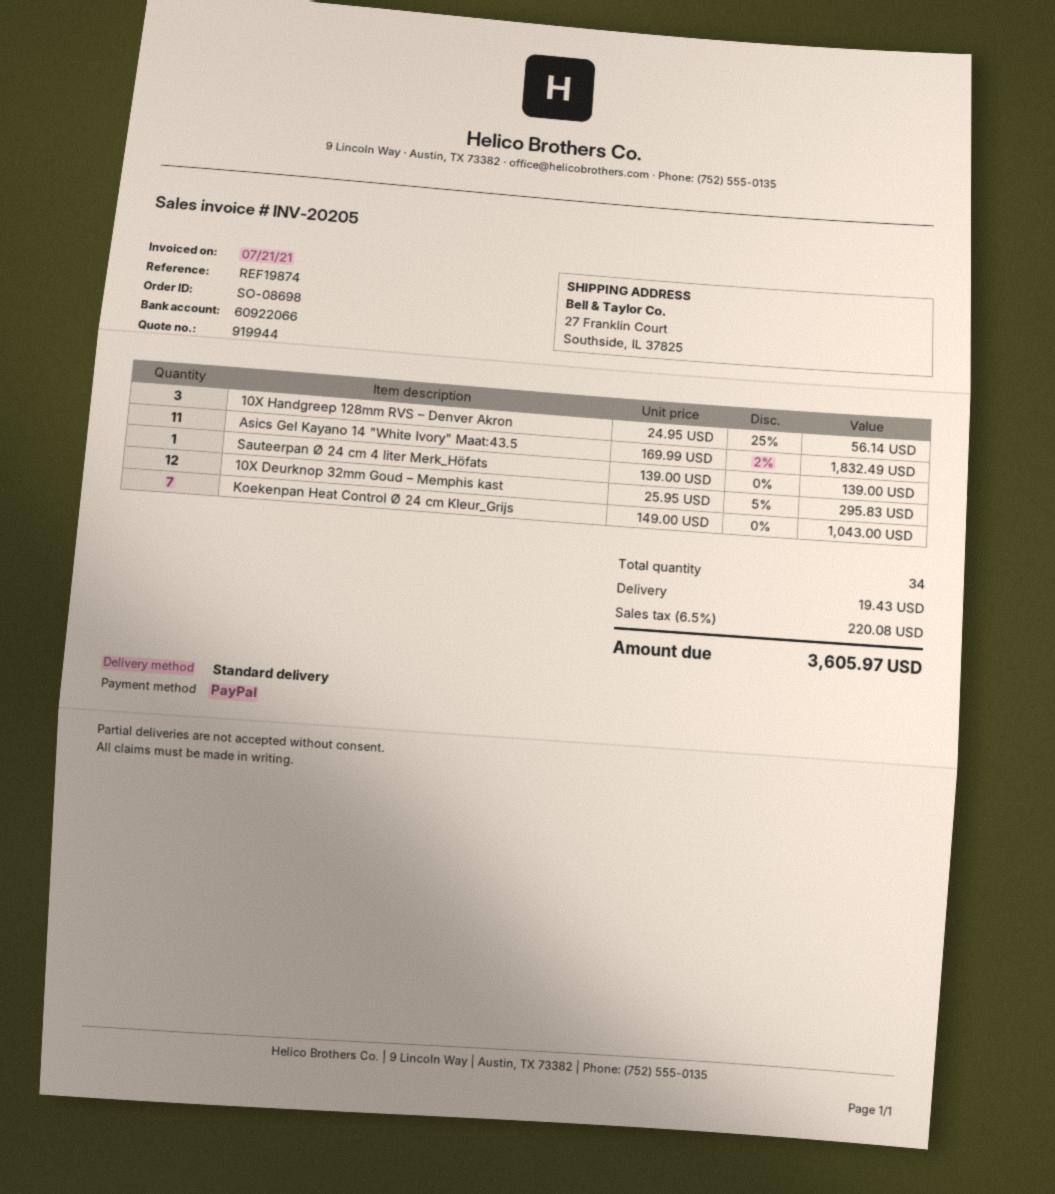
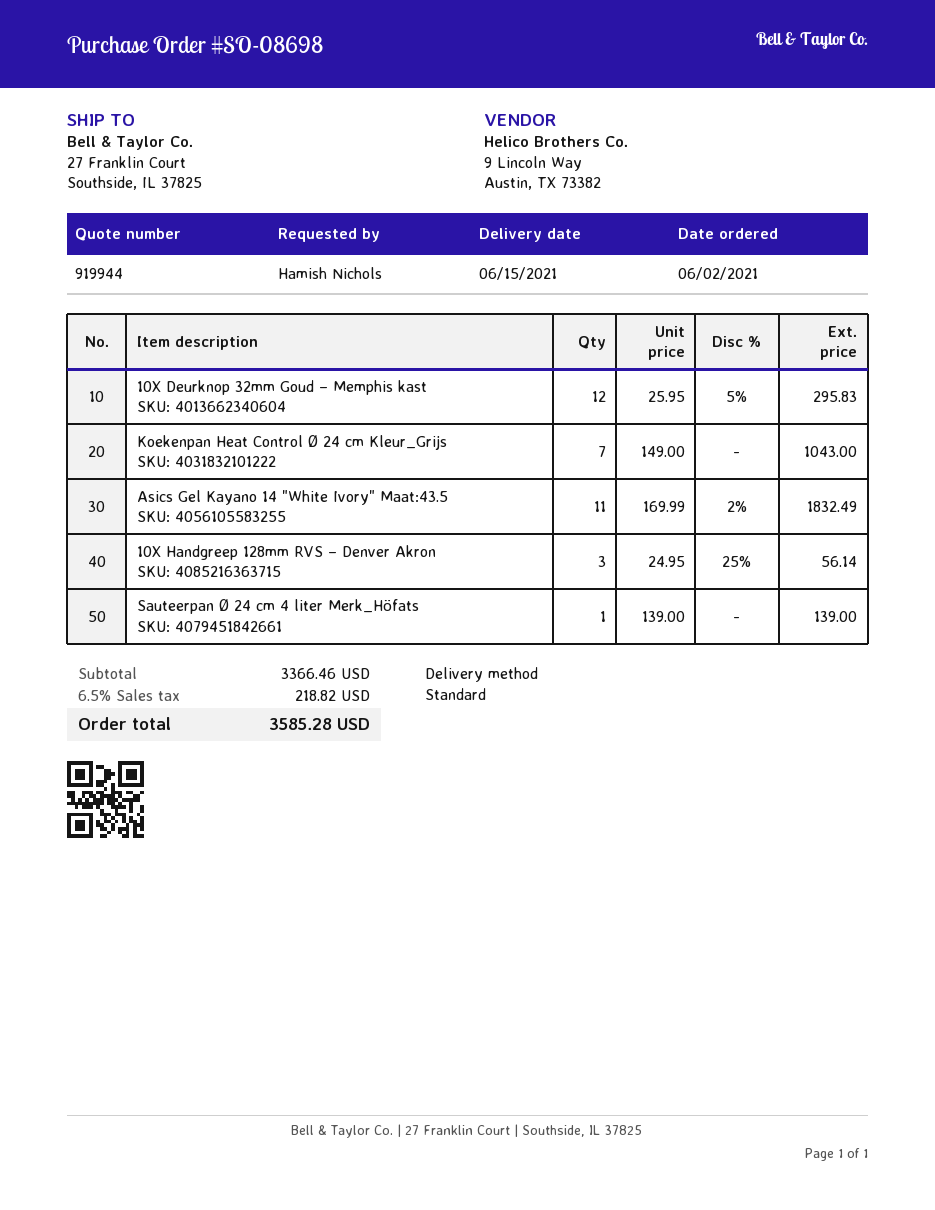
shipping: 19.43 -> none
tax: 6.5% = 220.08 -> 6.5% = 218.82
total: 3605.97 -> 3585.28

